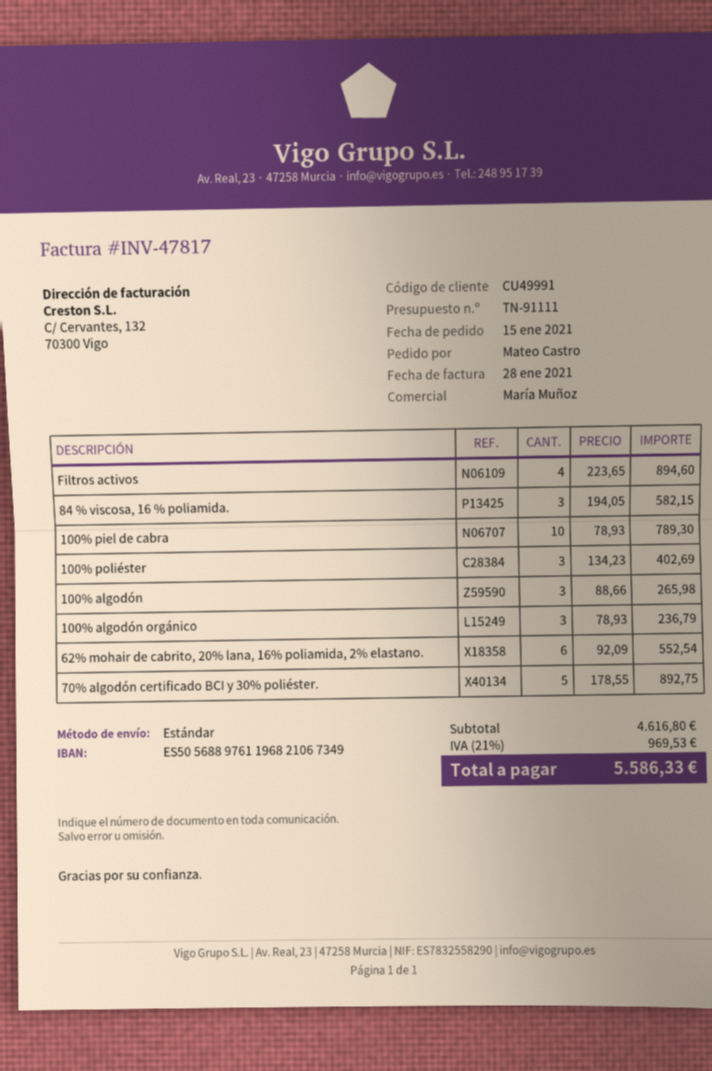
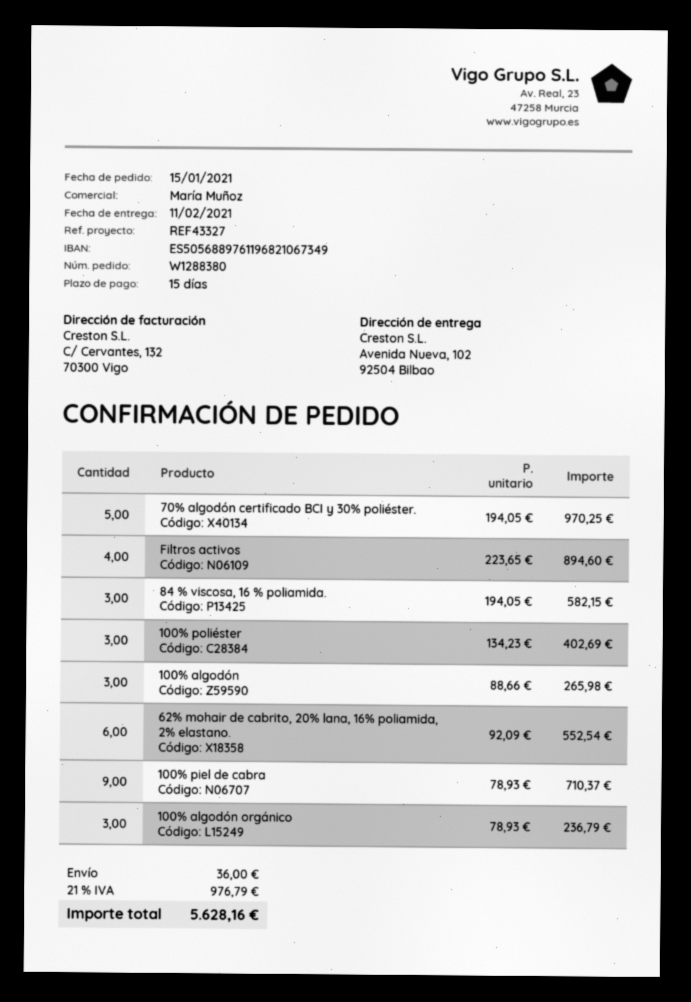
100% piel de cabra: 10 x 78.93 = 789.30 -> 9 x 78.93 = 710.37
70% algodón certificado BCI y 30% poliéster.: 5 x 178.55 = 892.75 -> 5 x 194.05 = 970.25
shipping: none -> 36.00
tax: 21% = 969.53 -> 21% = 976.79
total: 5586.33 -> 5628.16

